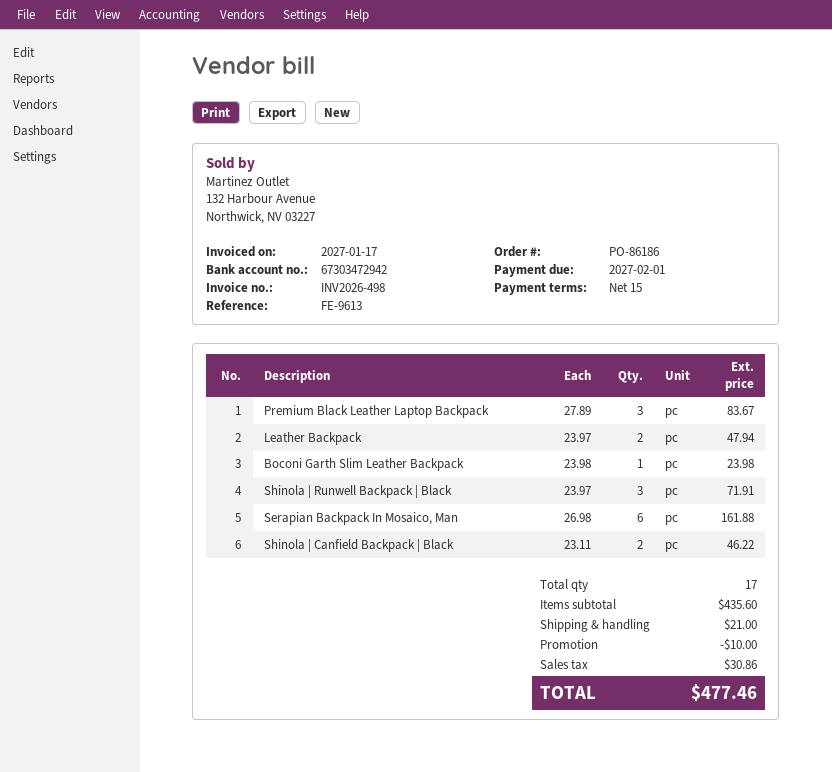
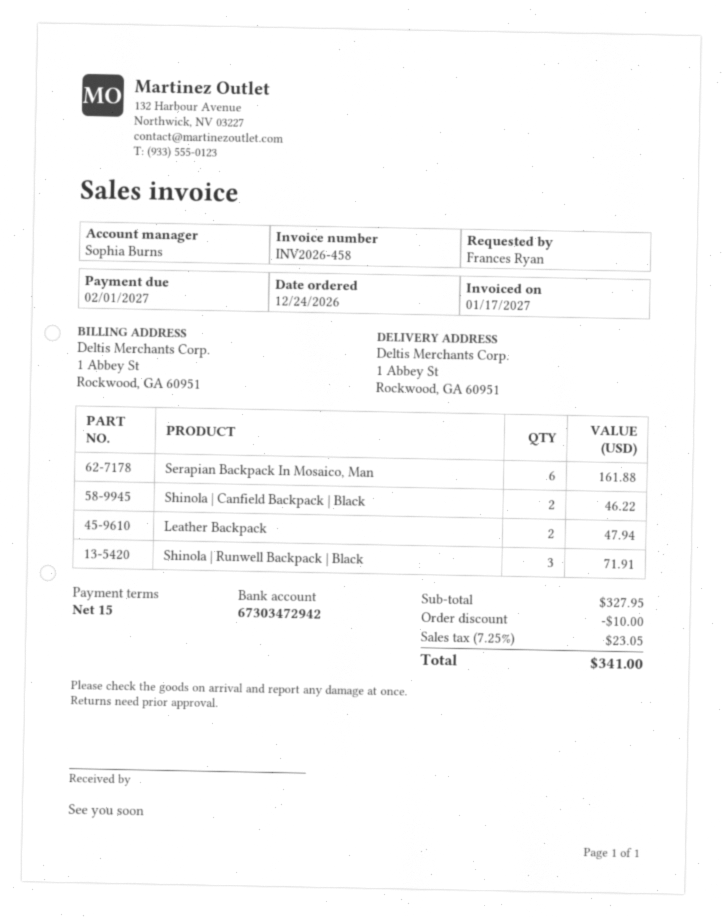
invoice number: INV2026-498 -> INV2026-458
Premium Black Leather Laptop Backpack: 3 for 83.67 -> none
Boconi Garth Slim Leather Backpack: 1 for 23.98 -> none
subtotal: 435.60 -> 327.95
shipping: 21.00 -> none
tax: 30.86 -> 23.05
total: 477.46 -> 341.00

